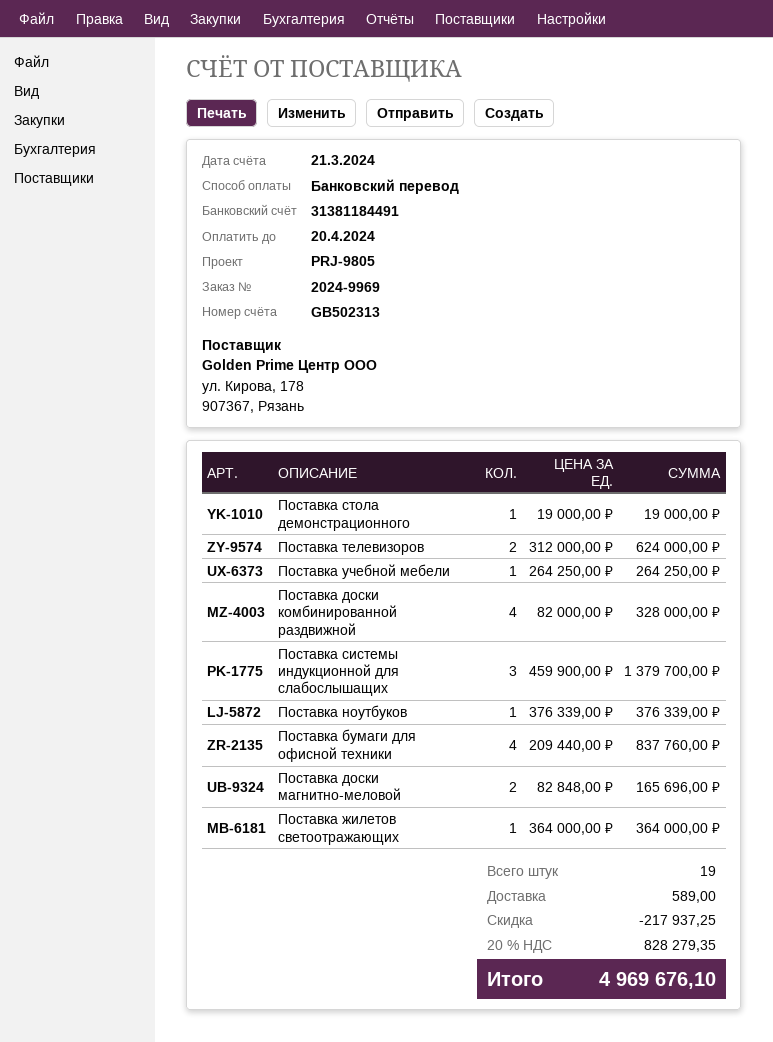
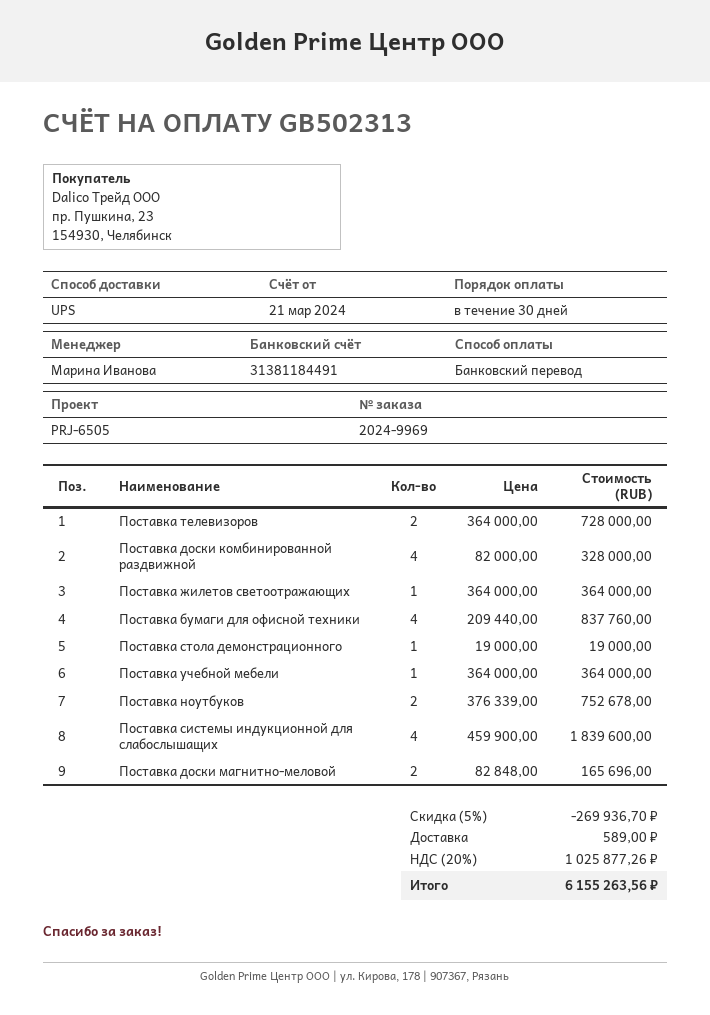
reference: PRJ-9805 -> PRJ-6505
Поставка телевизоров: 2 x 312000.00 = 624000.00 -> 2 x 364000.00 = 728000.00
Поставка учебной мебели: 1 x 264250.00 = 264250.00 -> 1 x 364000.00 = 364000.00
Поставка системы индукционной для слабослышащих: 3 x 459900.00 = 1379700.00 -> 4 x 459900.00 = 1839600.00
Поставка ноутбуков: 1 x 376339.00 = 376339.00 -> 2 x 376339.00 = 752678.00
discount: 217937.25 -> 269936.70
tax: 20% = 828279.35 -> 20% = 1025877.26
total: 4969676.10 -> 6155263.56

